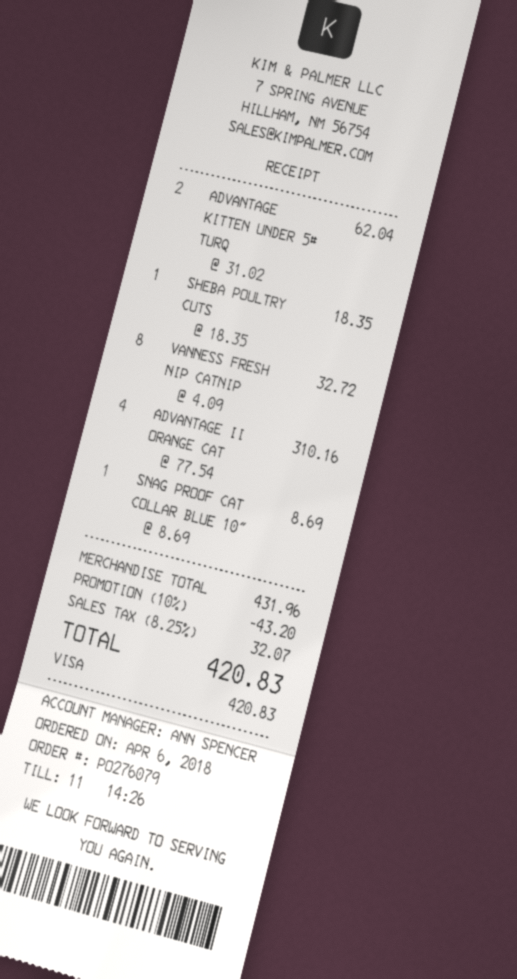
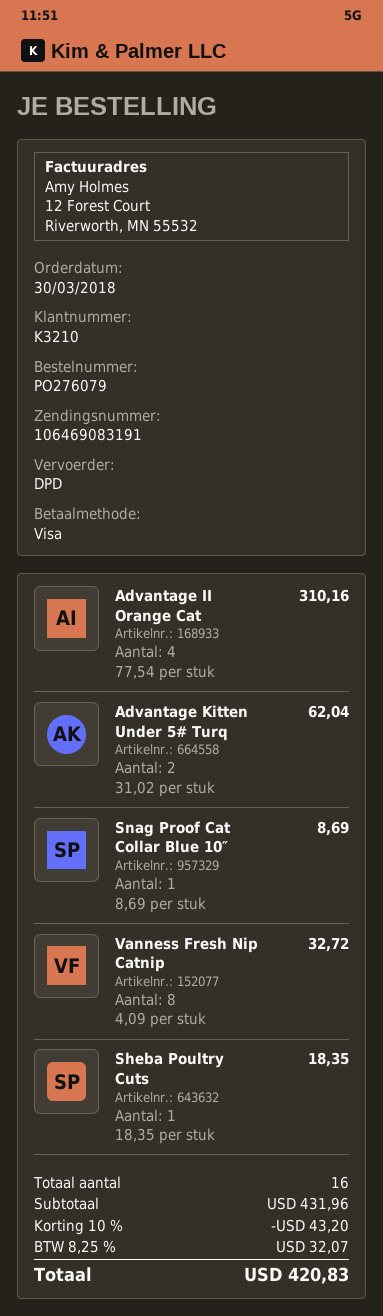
order date: 2018-04-06 -> 2018-03-30

